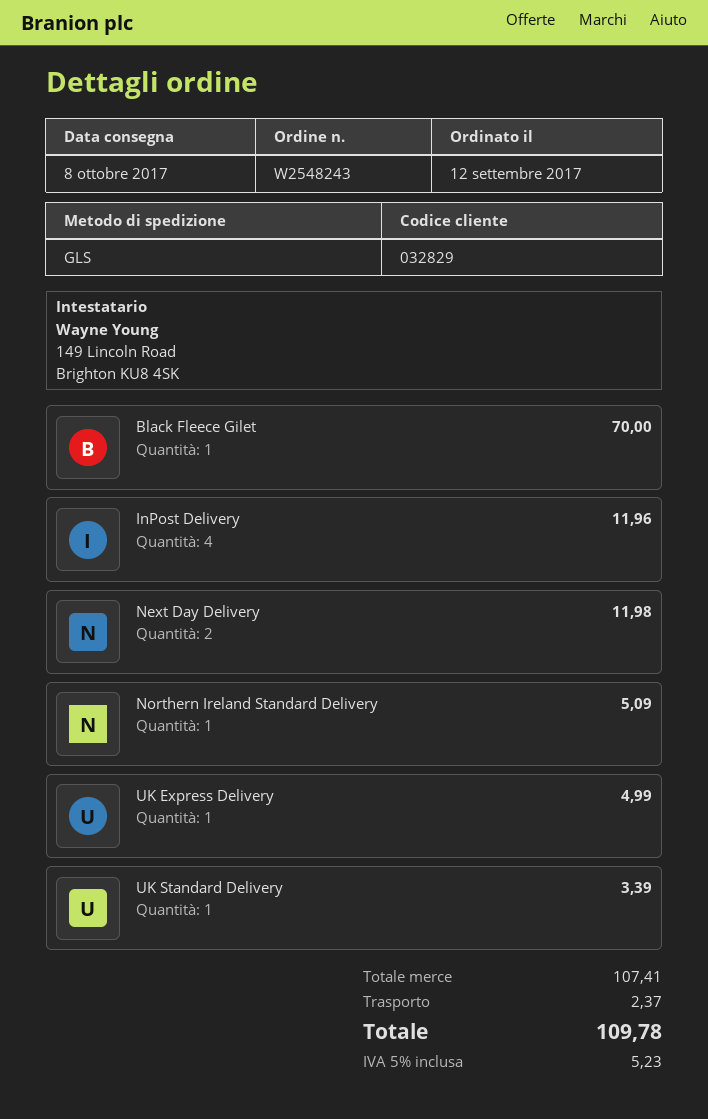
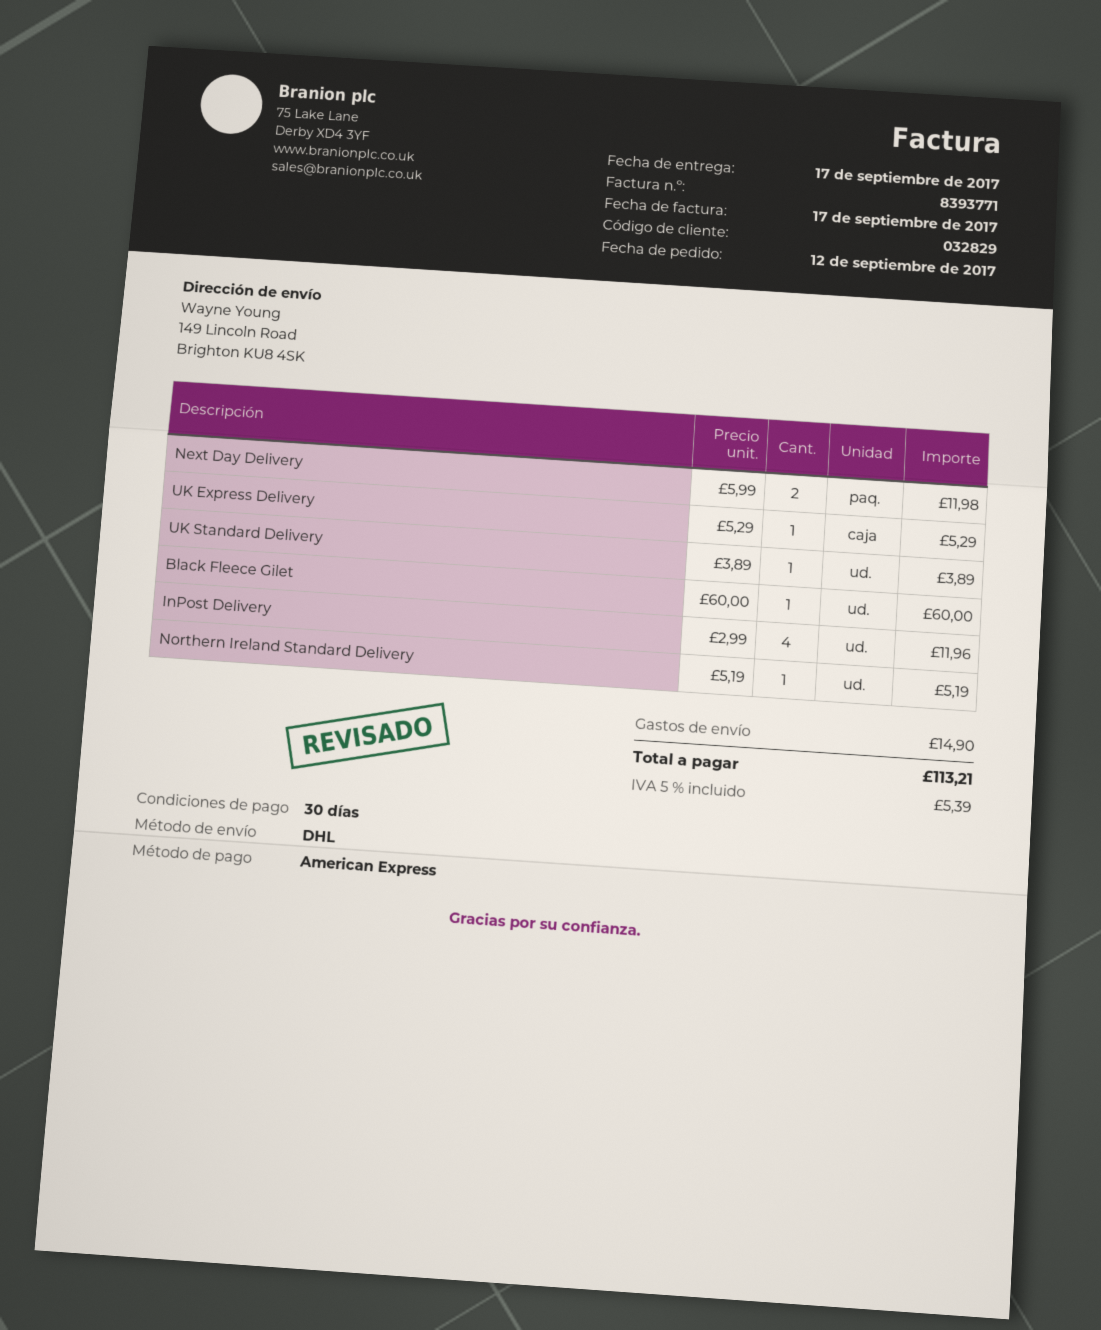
delivery date: 2017-10-08 -> 2017-09-17
shipping method: GLS -> DHL
Black Fleece Gilet: 1 for 70.00 -> 1 for 60.00
Northern Ireland Standard Delivery: 1 for 5.09 -> 1 for 5.19
UK Express Delivery: 1 for 4.99 -> 1 for 5.29
UK Standard Delivery: 1 for 3.39 -> 1 for 3.89
shipping: 2.37 -> 14.90
tax: 5% = 5.23 -> 5% = 5.39
total: 109.78 -> 113.21

